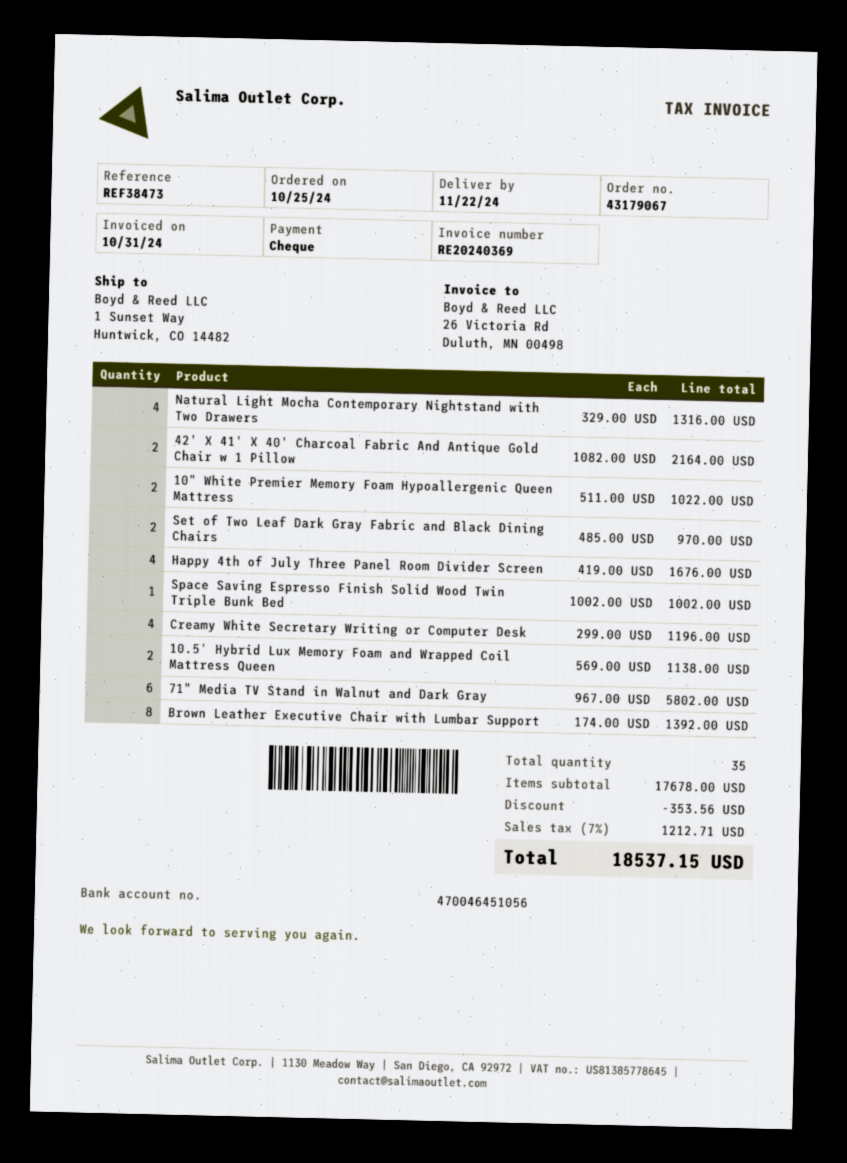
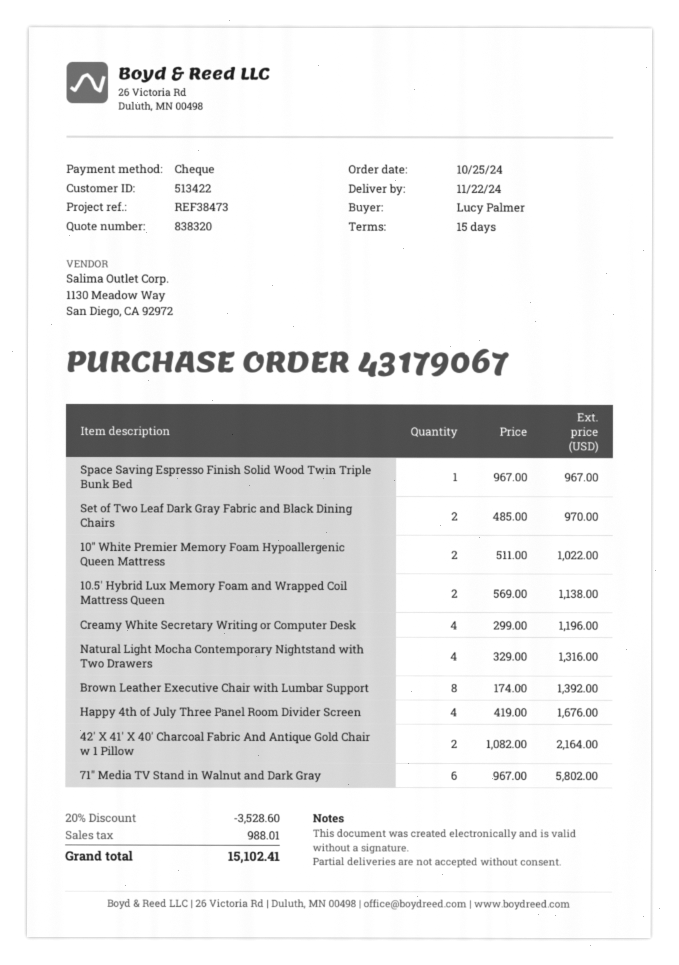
Space Saving Espresso Finish Solid Wood Twin Triple Bunk Bed: 1 x 1002.00 = 1002.00 -> 1 x 967.00 = 967.00
discount: 353.56 -> 3528.60
tax: 1212.71 -> 988.01
total: 18537.15 -> 15102.41

